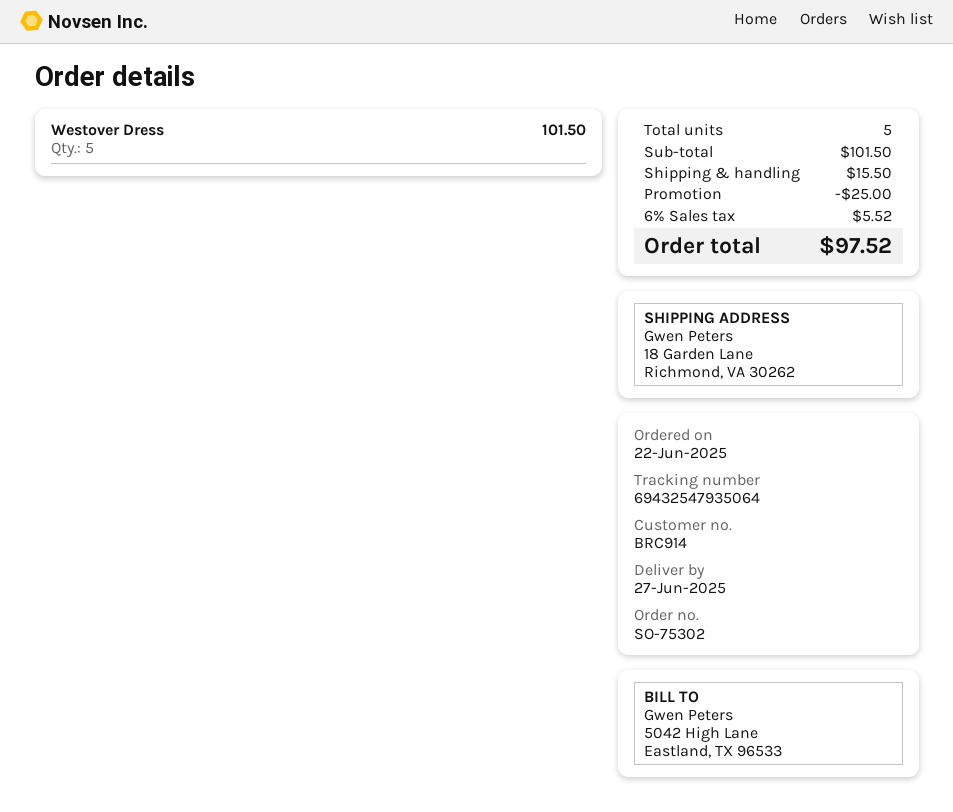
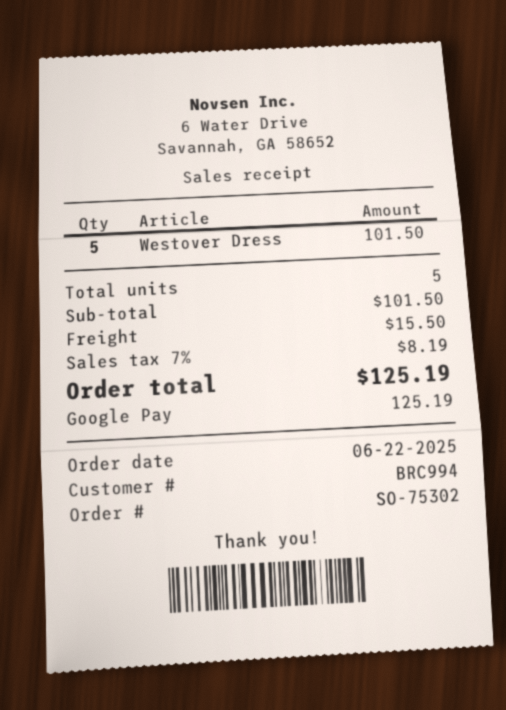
customer number: BRC914 -> BRC994
discount: 25.00 -> none
tax: 6% = 5.52 -> 7% = 8.19
total: 97.52 -> 125.19

